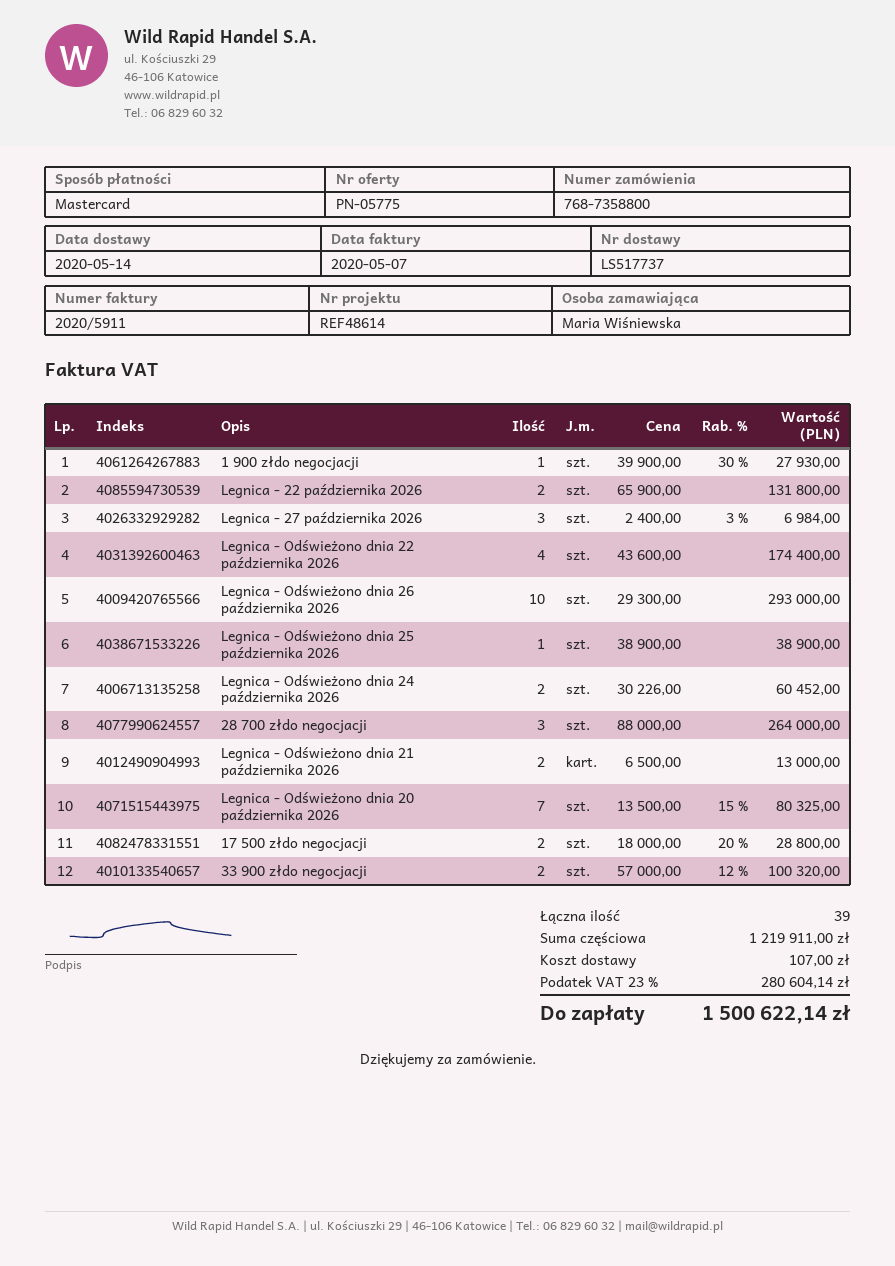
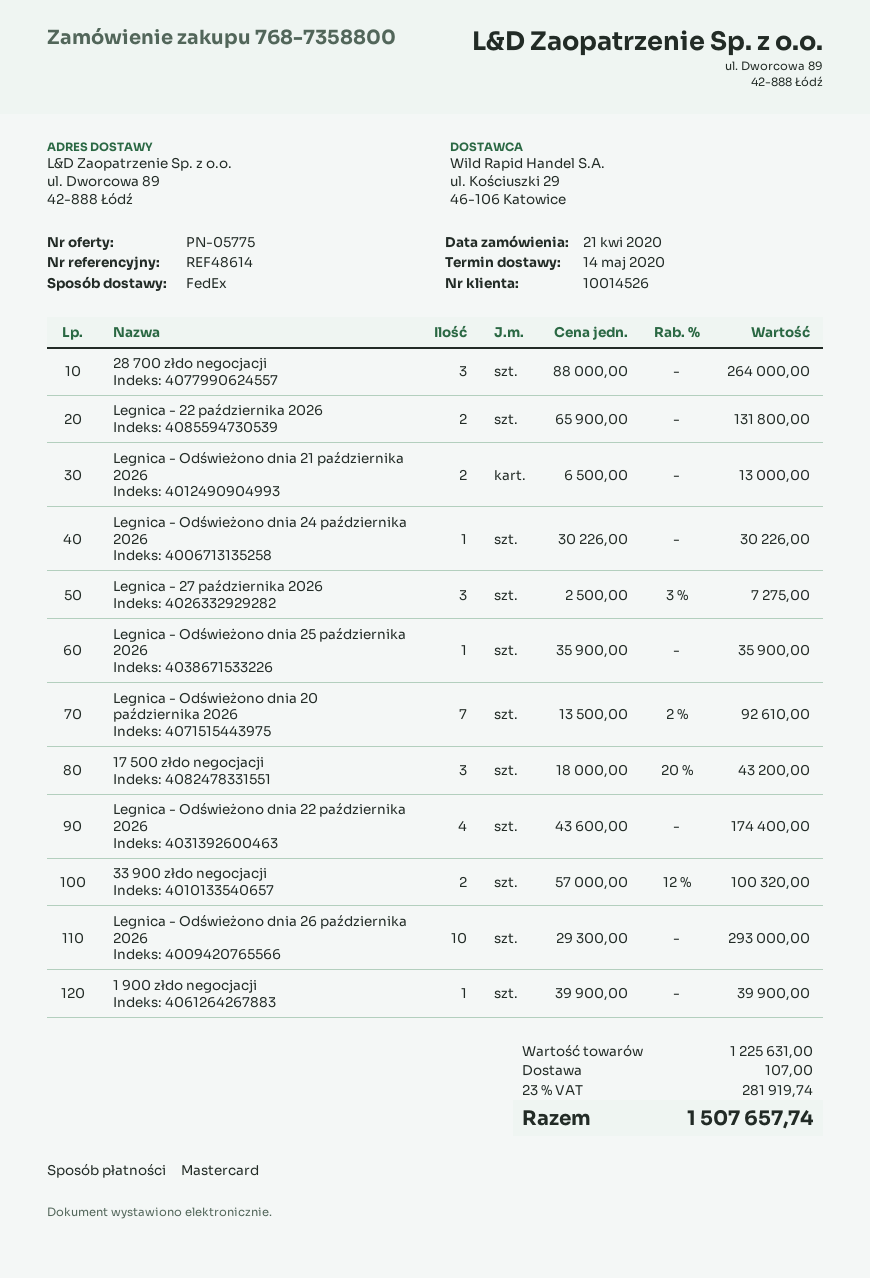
1 900 złdo negocjacji: 1 x 39900.00 - 30% = 27930.00 -> 1 x 39900.00 = 39900.00
Legnica - 27 października 2026: 3 x 2400.00 - 3% = 6984.00 -> 3 x 2500.00 - 3% = 7275.00
Legnica - Odświeżono dnia 25 października 2026: 1 x 38900.00 = 38900.00 -> 1 x 35900.00 = 35900.00
Legnica - Odświeżono dnia 24 października 2026: 2 x 30226.00 = 60452.00 -> 1 x 30226.00 = 30226.00
Legnica - Odświeżono dnia 20 października 2026: 7 x 13500.00 - 15% = 80325.00 -> 7 x 13500.00 - 2% = 92610.00
17 500 złdo negocjacji: 2 x 18000.00 - 20% = 28800.00 -> 3 x 18000.00 - 20% = 43200.00
subtotal: 1219911.00 -> 1225631.00
tax: 23% = 280604.14 -> 23% = 281919.74
total: 1500622.14 -> 1507657.74

